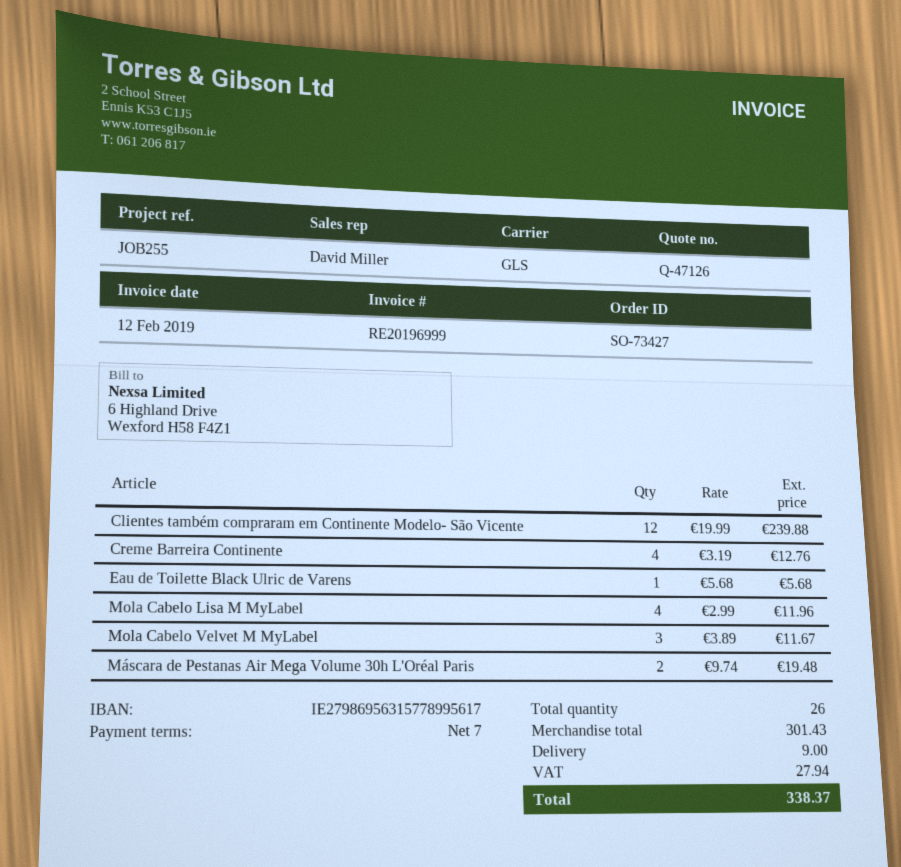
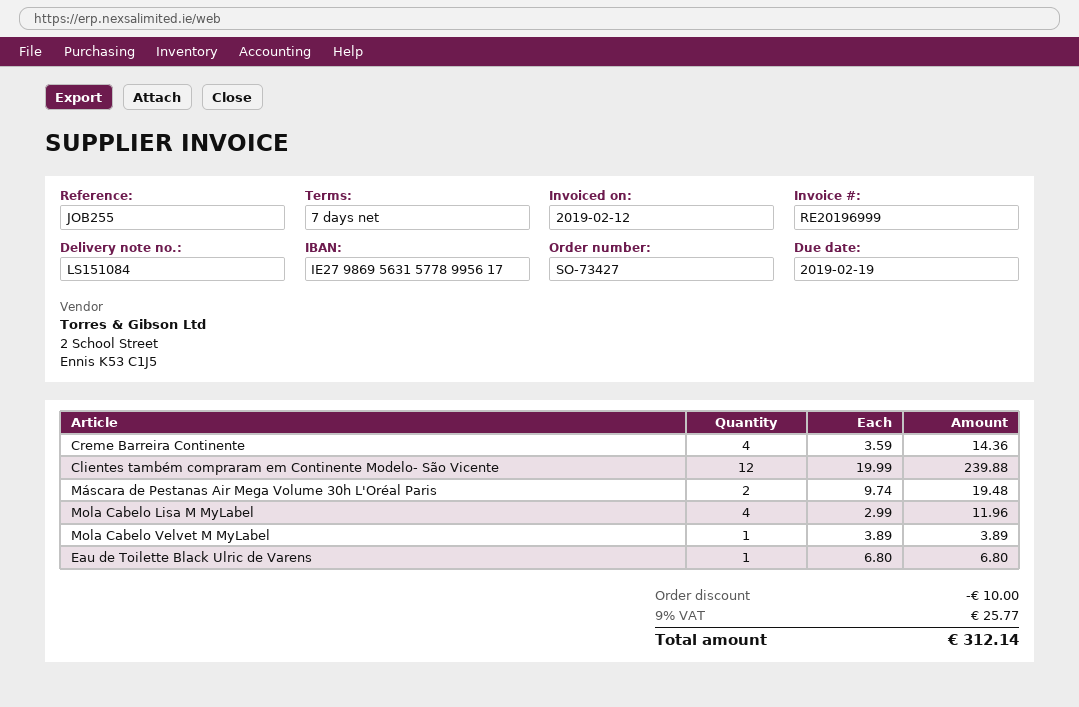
Creme Barreira Continente: 4 x 3.19 = 12.76 -> 4 x 3.59 = 14.36
Eau de Toilette Black Ulric de Varens: 1 x 5.68 = 5.68 -> 1 x 6.80 = 6.80
Mola Cabelo Velvet M MyLabel: 3 x 3.89 = 11.67 -> 1 x 3.89 = 3.89
discount: none -> 10.00
shipping: 9.00 -> none
tax: 27.94 -> 25.77
total: 338.37 -> 312.14

